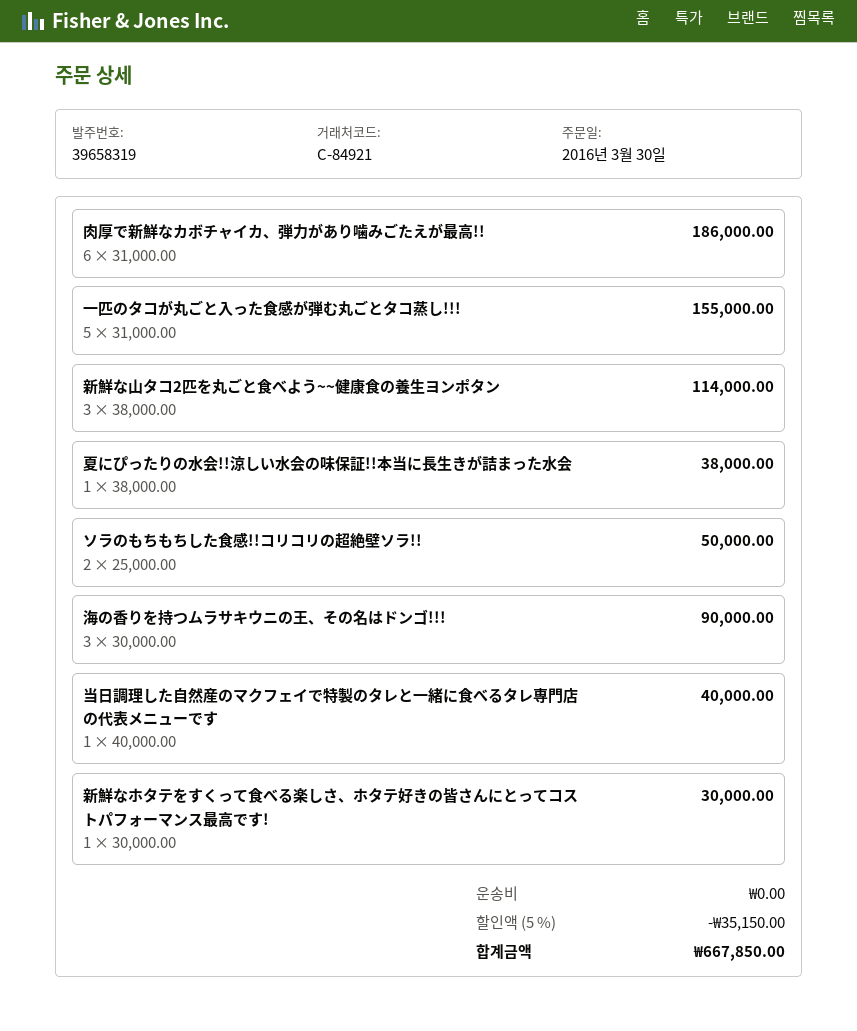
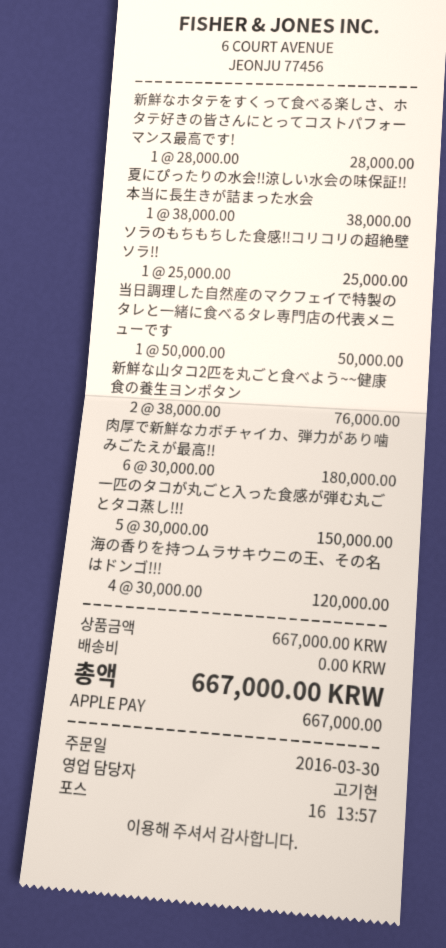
肉厚で新鮮なカボチャイカ、弾力があり噛みごたえが最高!!: 6 x 31000.00 = 186000.00 -> 6 x 30000.00 = 180000.00
一匹のタコが丸ごと入った食感が弾む丸ごとタコ蒸し!!!: 5 x 31000.00 = 155000.00 -> 5 x 30000.00 = 150000.00
新鮮な山タコ2匹を丸ごと食べよう~~健康食の養生ヨンポタン: 3 x 38000.00 = 114000.00 -> 2 x 38000.00 = 76000.00
ソラのもちもちした食感!!コリコリの超絶壁ソラ!!: 2 x 25000.00 = 50000.00 -> 1 x 25000.00 = 25000.00
海の香りを持つムラサキウニの王、その名はドンゴ!!!: 3 x 30000.00 = 90000.00 -> 4 x 30000.00 = 120000.00
当日調理した自然産のマクフェイで特製のタレと一緒に食べるタレ専門店の代表メニューです: 1 x 40000.00 = 40000.00 -> 1 x 50000.00 = 50000.00
新鮮なホタテをすくって食べる楽しさ、ホタテ好きの皆さんにとってコストパフォーマンス最高です!: 1 x 30000.00 = 30000.00 -> 1 x 28000.00 = 28000.00
discount: 5% = 35150.00 -> none
total: 667850.00 -> 667000.00

